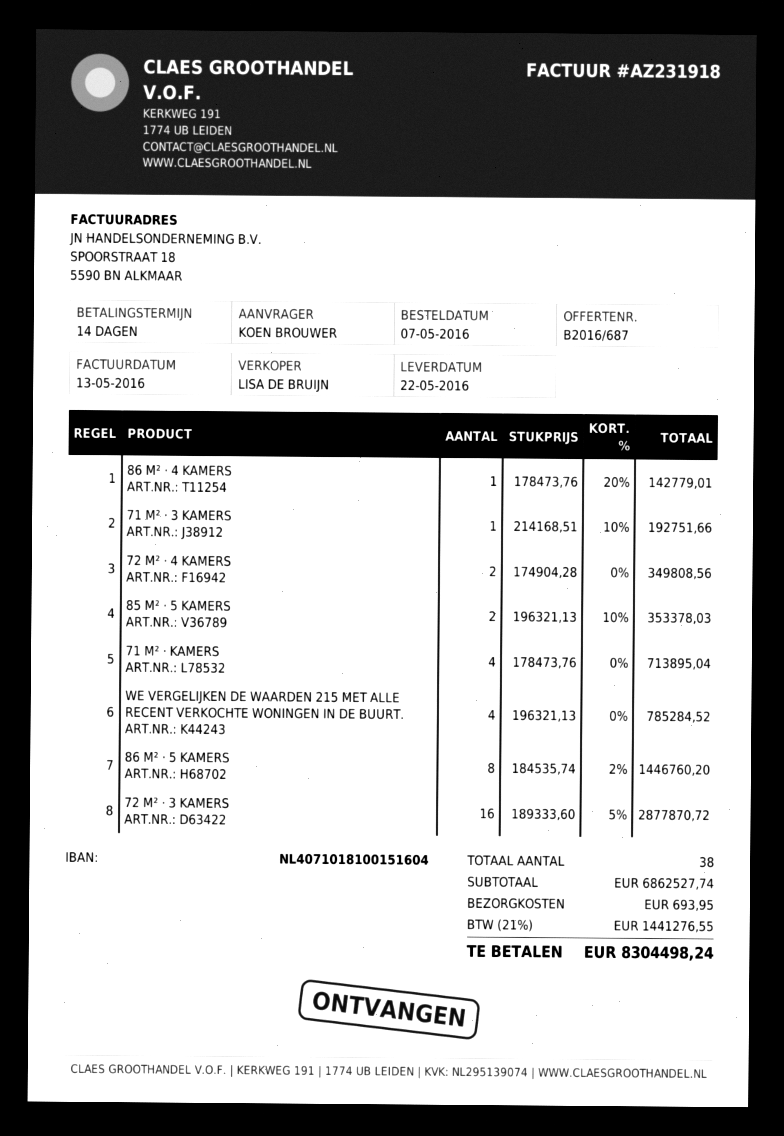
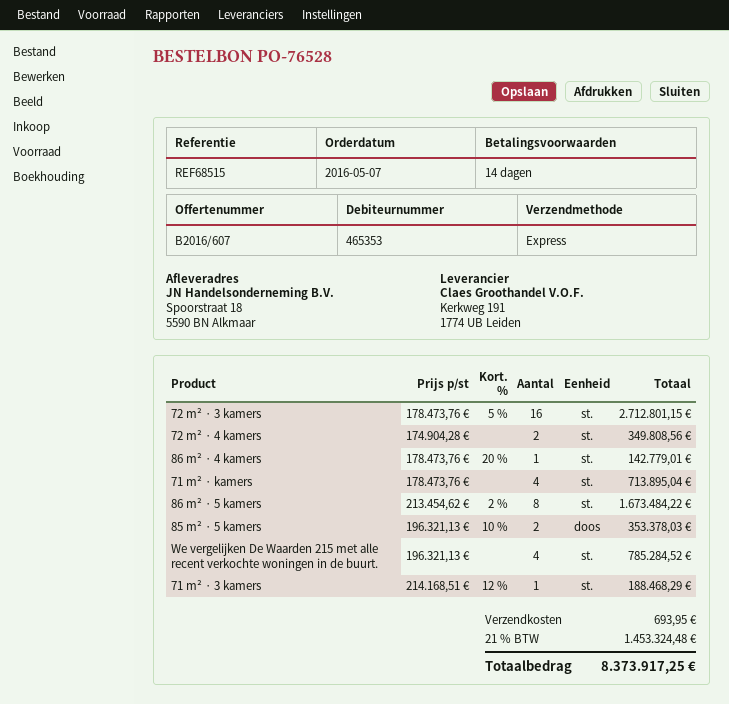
quote number: B2016/687 -> B2016/607
71 M² · 3 KAMERS: 1 x 214168.51 - 10% = 192751.66 -> 1 x 214168.51 - 12% = 188468.29
86 M² · 5 KAMERS: 8 x 184535.74 - 2% = 1446760.20 -> 8 x 213454.62 - 2% = 1673484.22
72 M² · 3 KAMERS: 16 x 189333.60 - 5% = 2877870.72 -> 16 x 178473.76 - 5% = 2712801.15
tax: 21% = 1441276.55 -> 21% = 1453324.48
total: 8304498.24 -> 8373917.25

